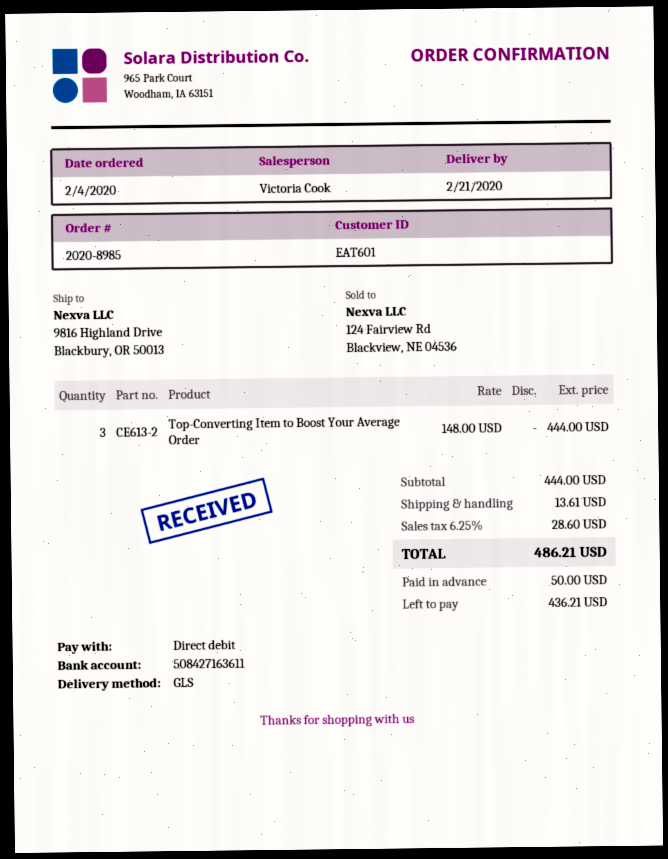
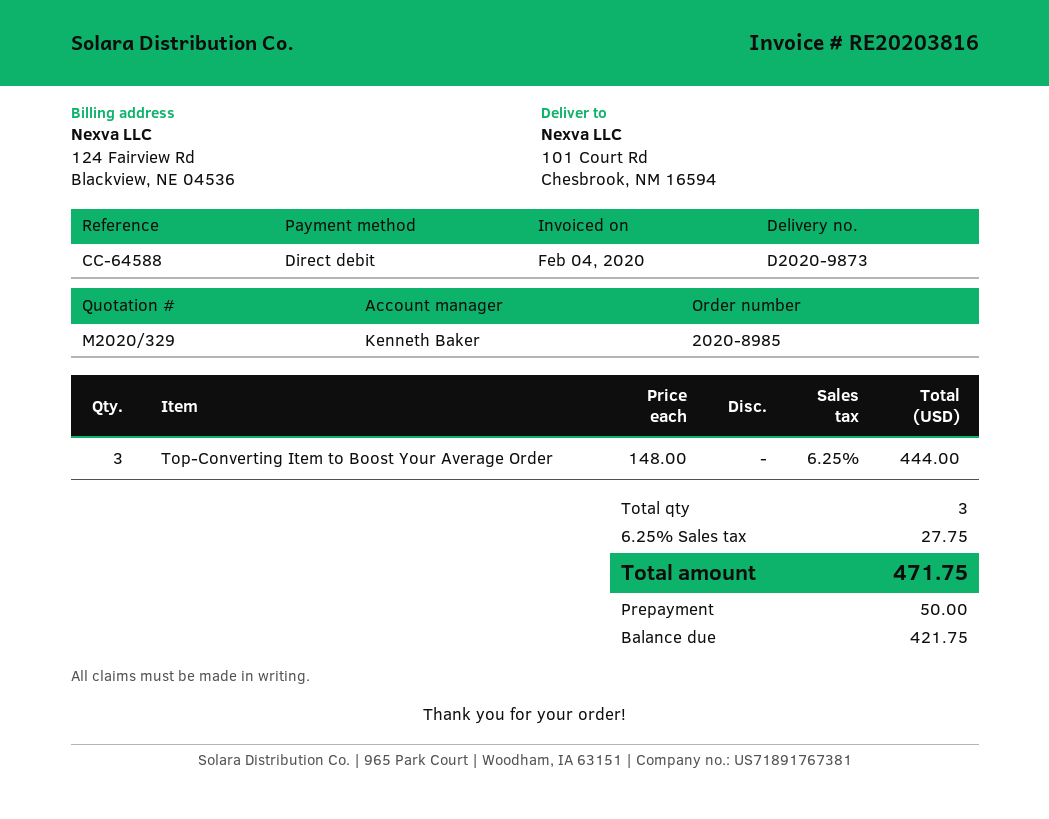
sales rep: Victoria Cook -> Kenneth Baker
ship to: 9816 Highland Drive, Blackbury, OR 50013 -> 101 Court Rd, Chesbrook, NM 16594
shipping: 13.61 -> none
tax: 6.25% = 28.60 -> 6.25% = 27.75
total: 486.21 -> 471.75
balance: 436.21 -> 421.75

